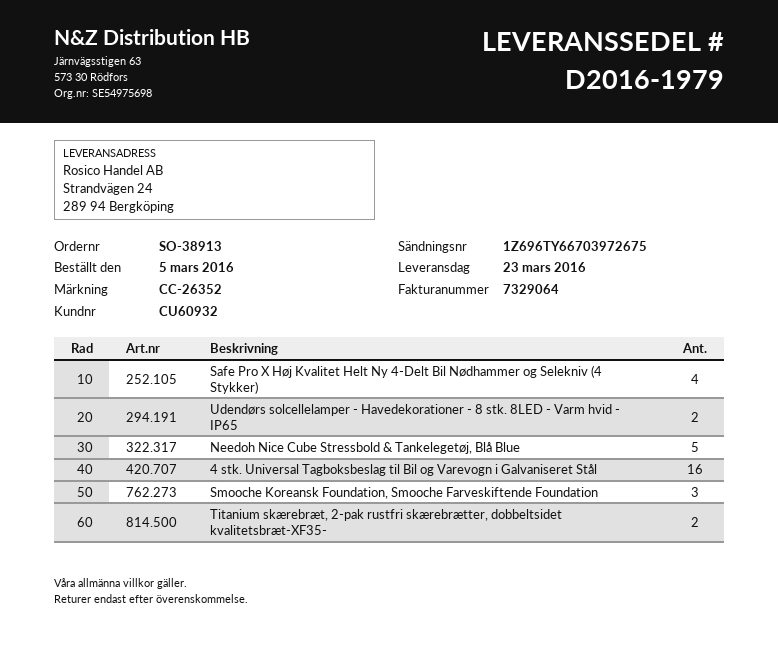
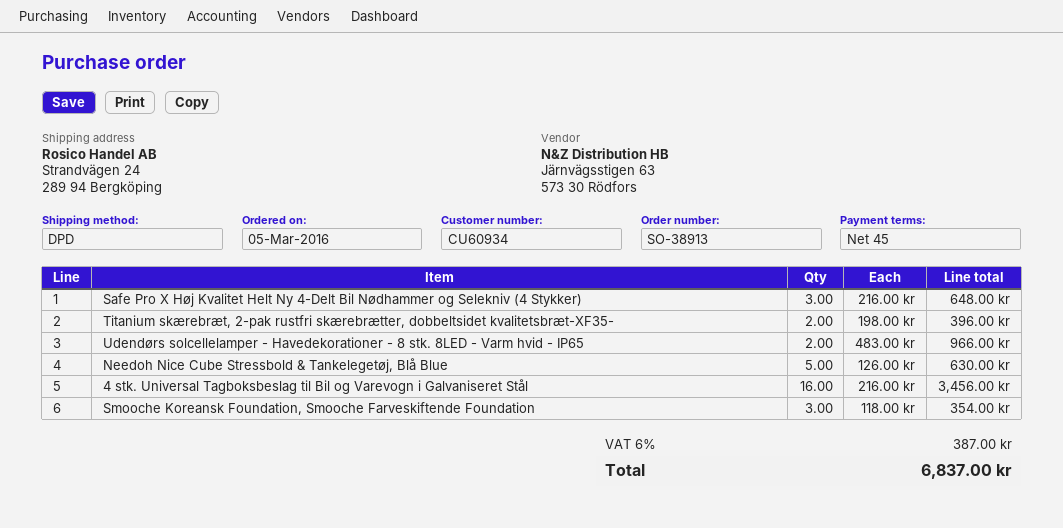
customer number: CU60932 -> CU60934
Safe Pro X Høj Kvalitet Helt Ny 4-Delt Bil Nødhammer og Selekniv (4 Stykker): 4 -> 3

